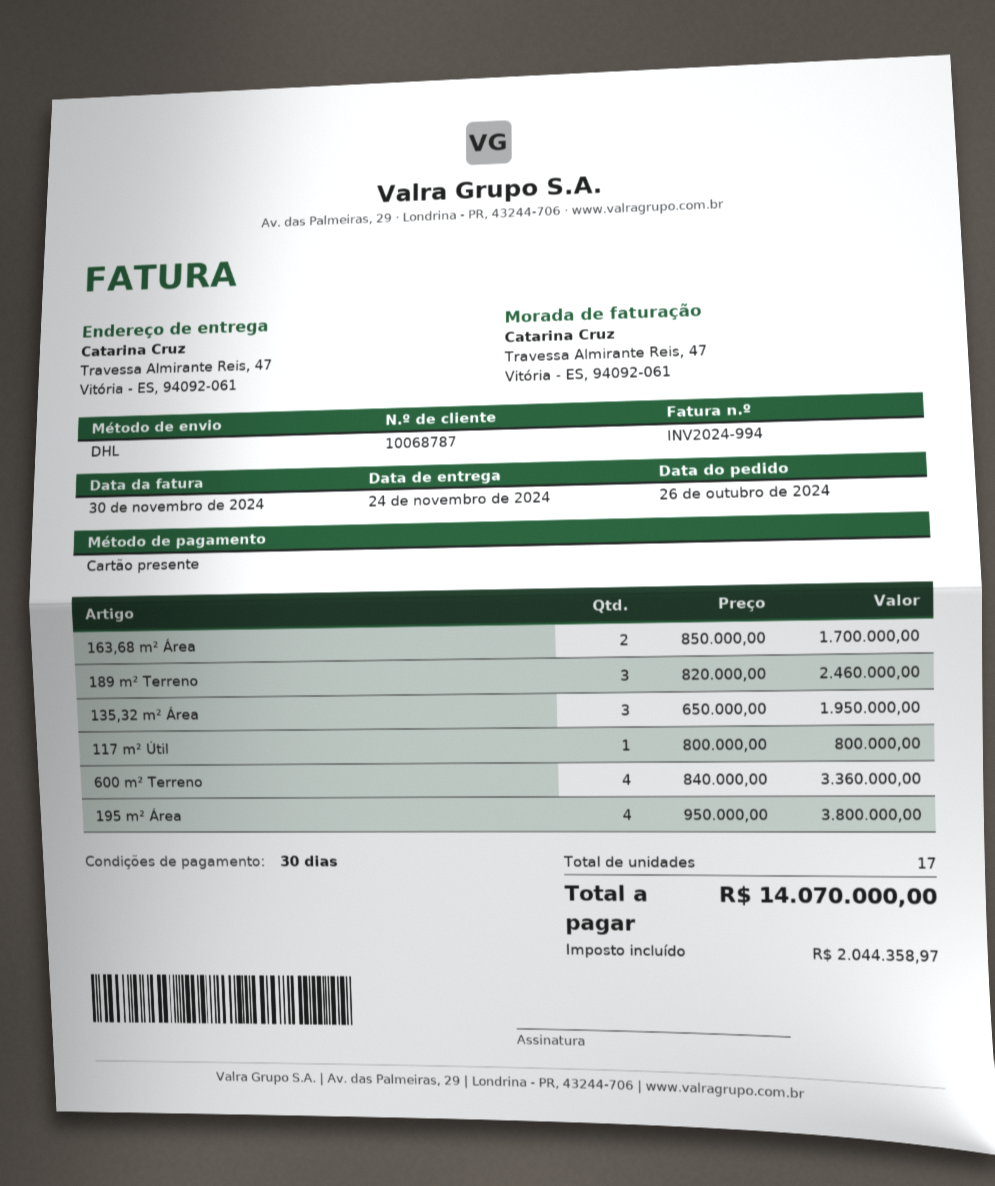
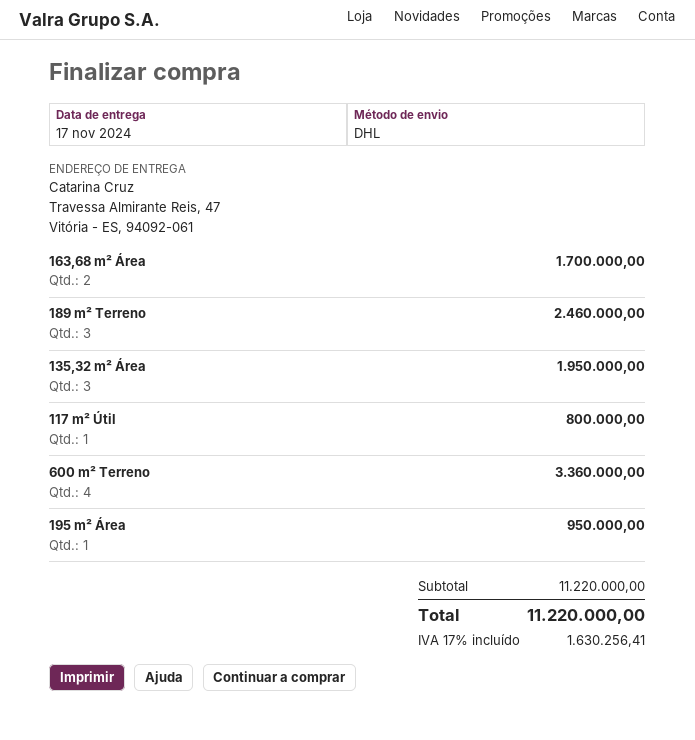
delivery date: 2024-11-24 -> 2024-11-17
195 m² Área: 4 for 3800000.00 -> 1 for 950000.00
tax: 2044358.97 -> 1630256.41
total: 14070000.00 -> 11220000.00

